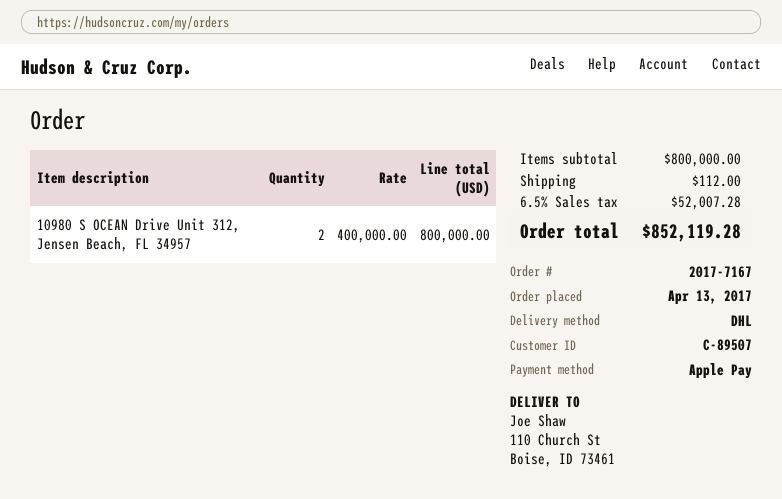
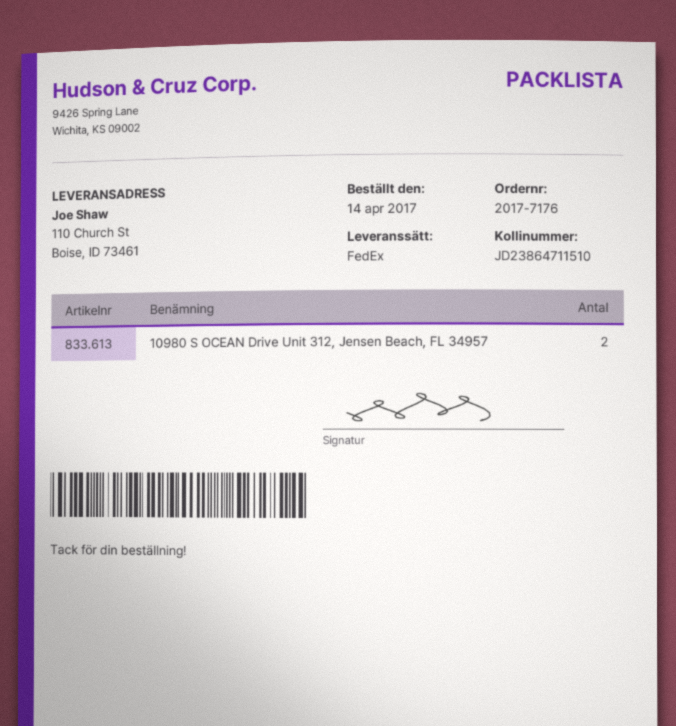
order number: 2017-7167 -> 2017-7176
order date: 2017-04-13 -> 2017-04-14
shipping method: DHL -> FedEx

